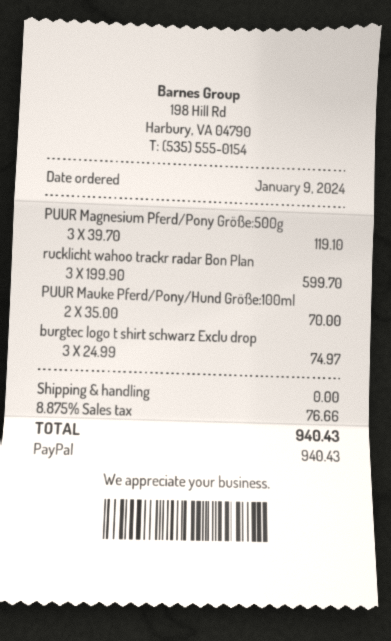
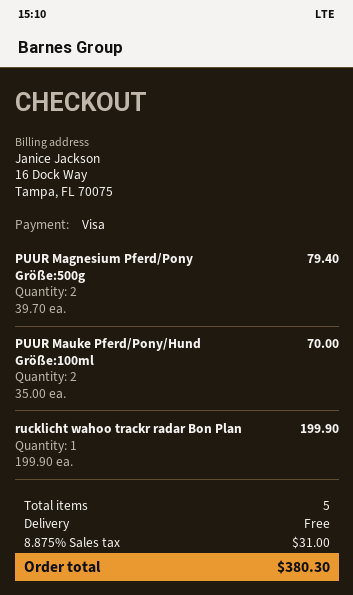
payment method: PayPal -> Visa
PUUR Magnesium Pferd/Pony Größe:500g: 3 x 39.70 = 119.10 -> 2 x 39.70 = 79.40
rucklicht wahoo trackr radar Bon Plan: 3 x 199.90 = 599.70 -> 1 x 199.90 = 199.90
burgtec logo t shirt schwarz Exclu drop: 3 x 24.99 = 74.97 -> none
tax: 8.875% = 76.66 -> 8.875% = 31.00
total: 940.43 -> 380.30

